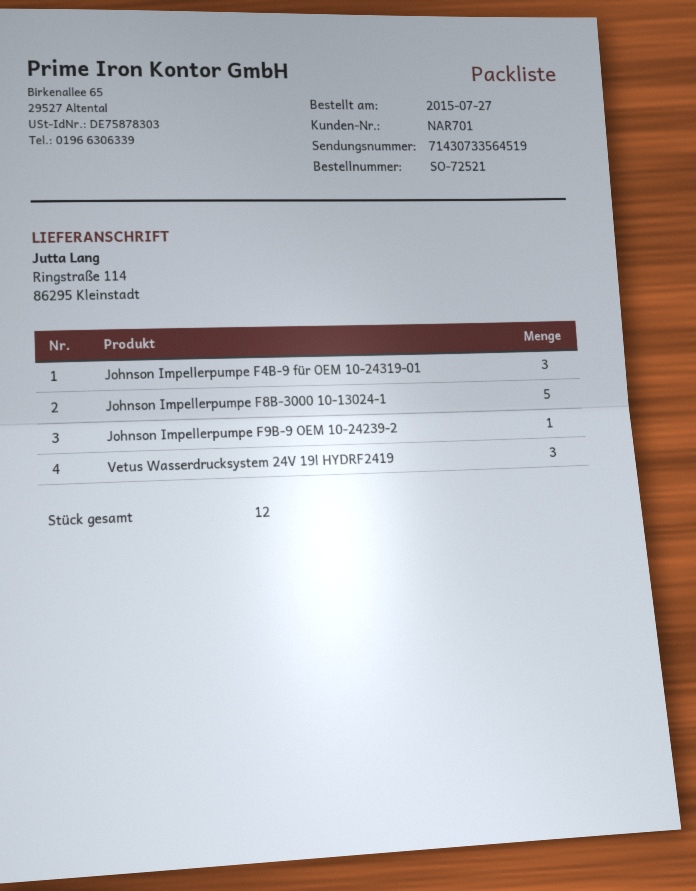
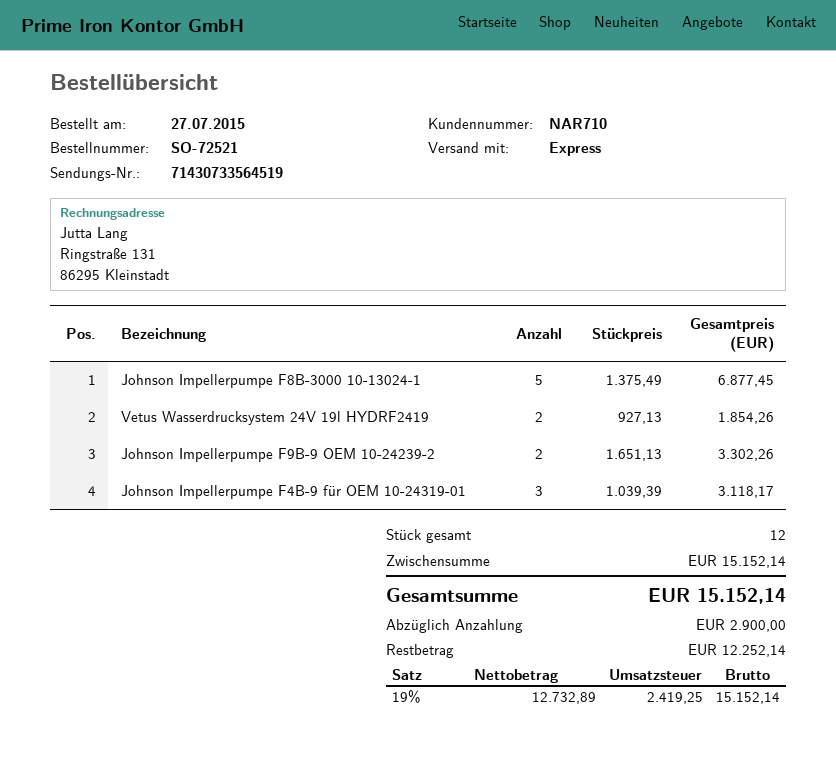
customer number: NAR701 -> NAR710
Johnson Impellerpumpe F9B-9 OEM 10-24239-2: 1 -> 2
Vetus Wasserdrucksystem 24V 19l HYDRF2419: 3 -> 2

